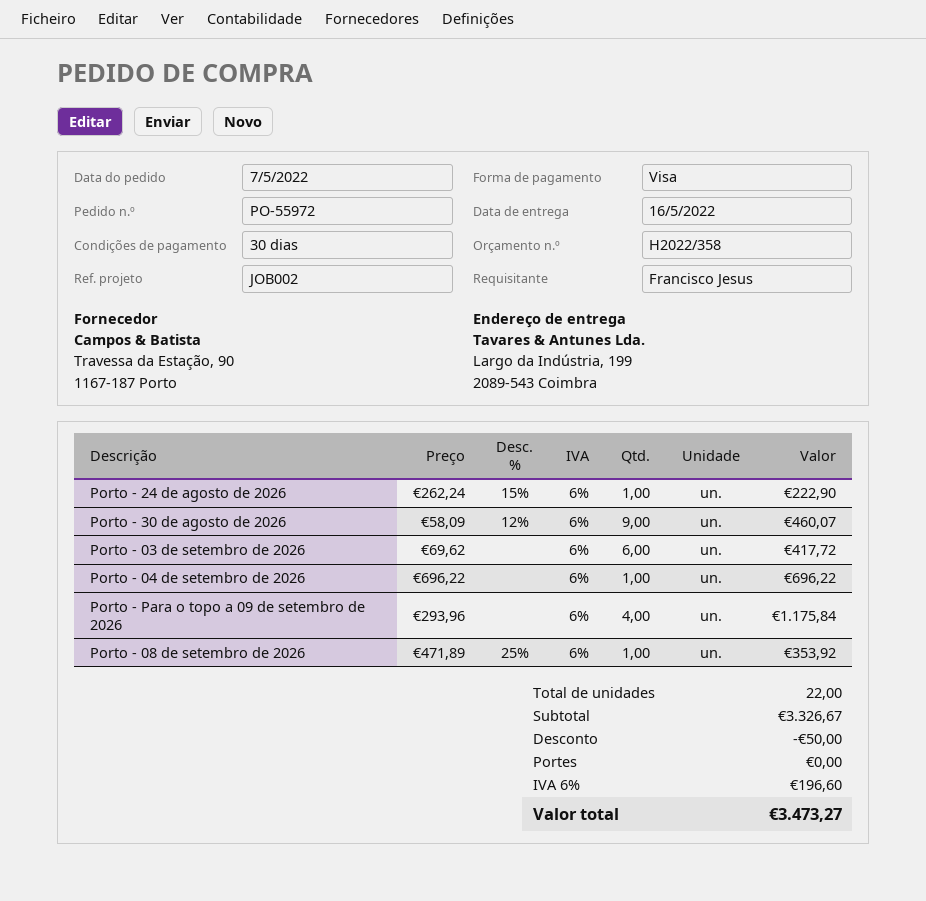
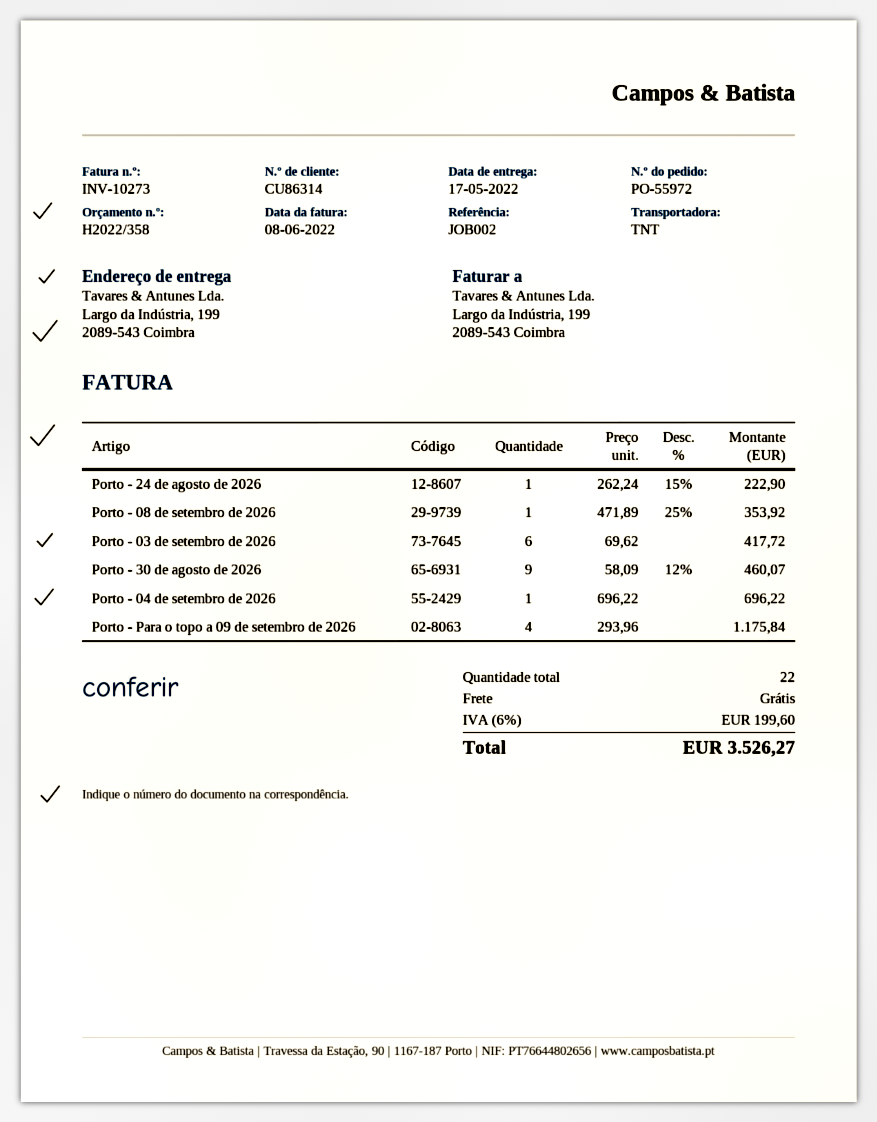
delivery date: 2022-05-16 -> 2022-05-17
discount: 50.00 -> none
tax: 6% = 196.60 -> 6% = 199.60
total: 3473.27 -> 3526.27

